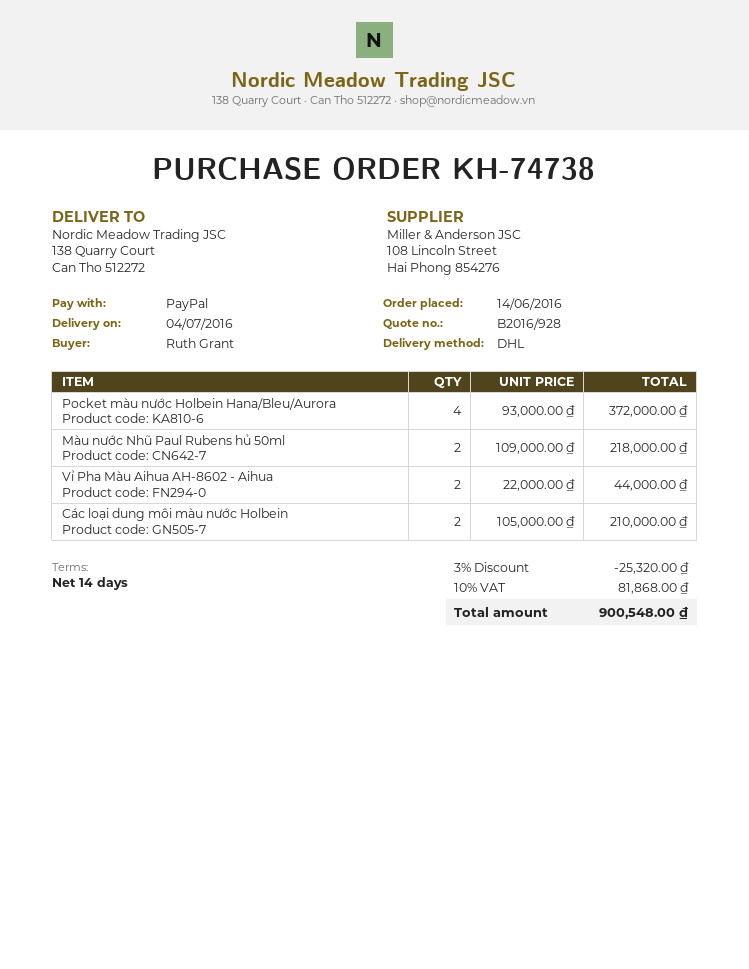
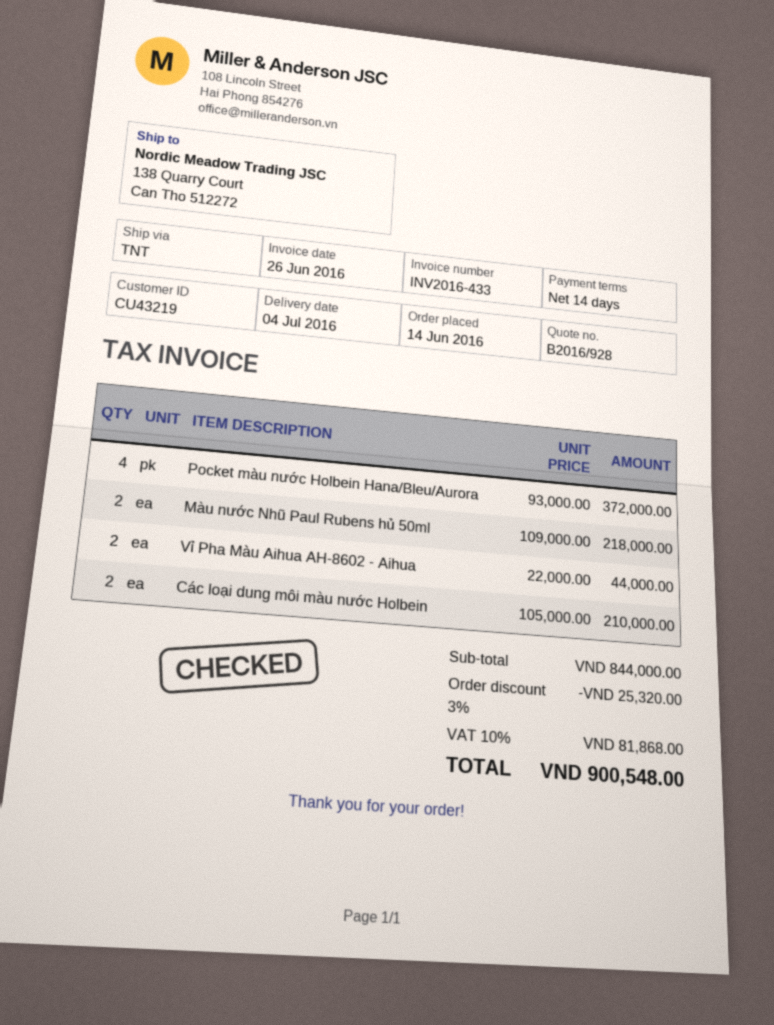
shipping method: DHL -> TNT

